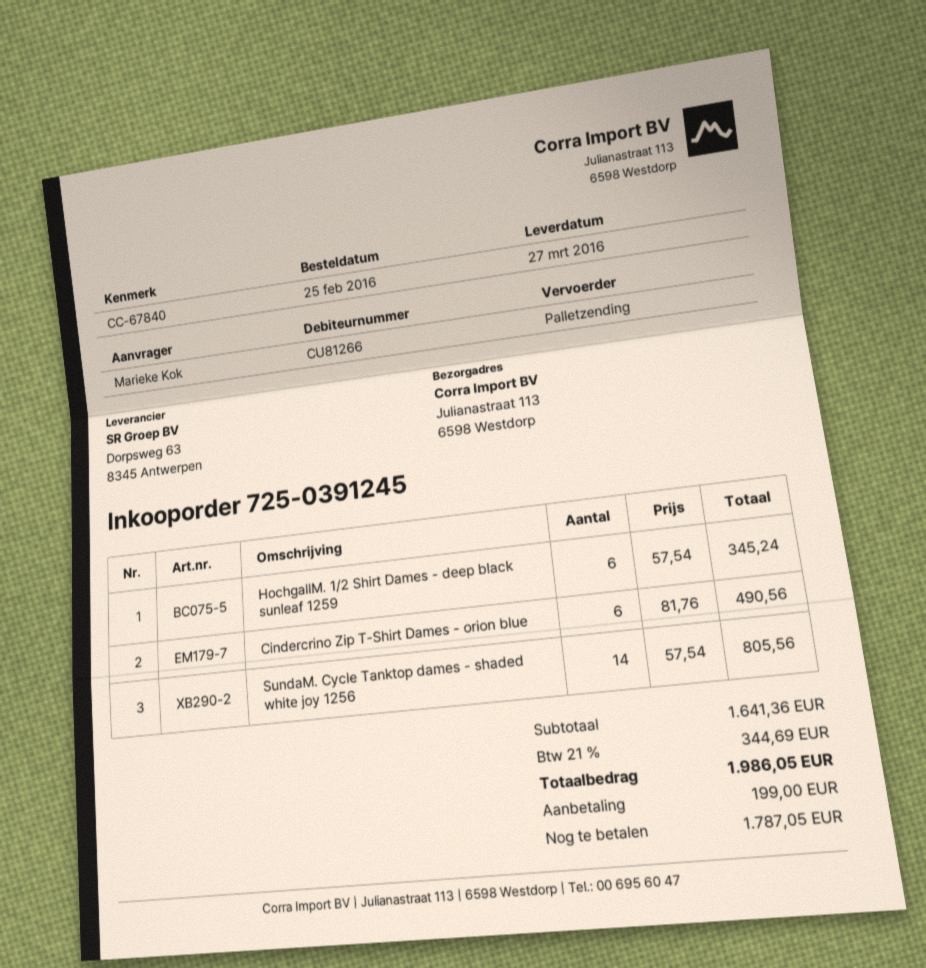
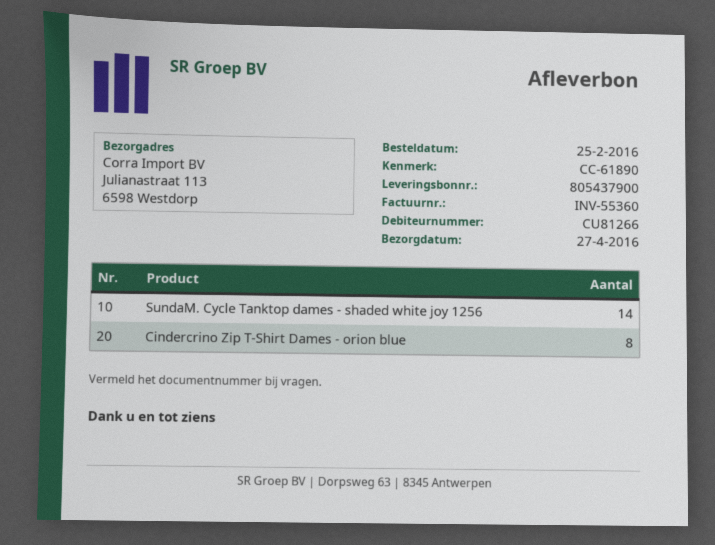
delivery date: 2016-03-27 -> 2016-04-27
reference: CC-67840 -> CC-61890
HochgallM. 1/2 Shirt Dames - deep black sunleaf 1259: 6 -> none
Cindercrino Zip T-Shirt Dames - orion blue: 6 -> 8

